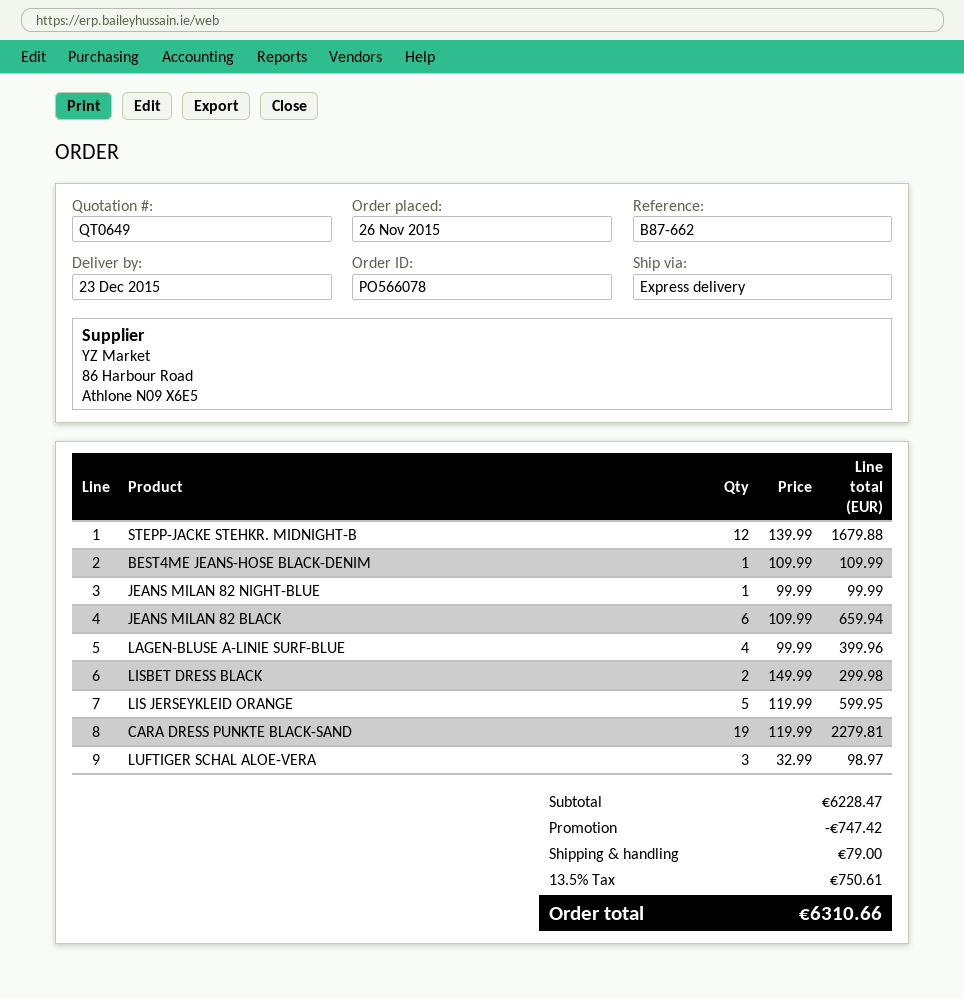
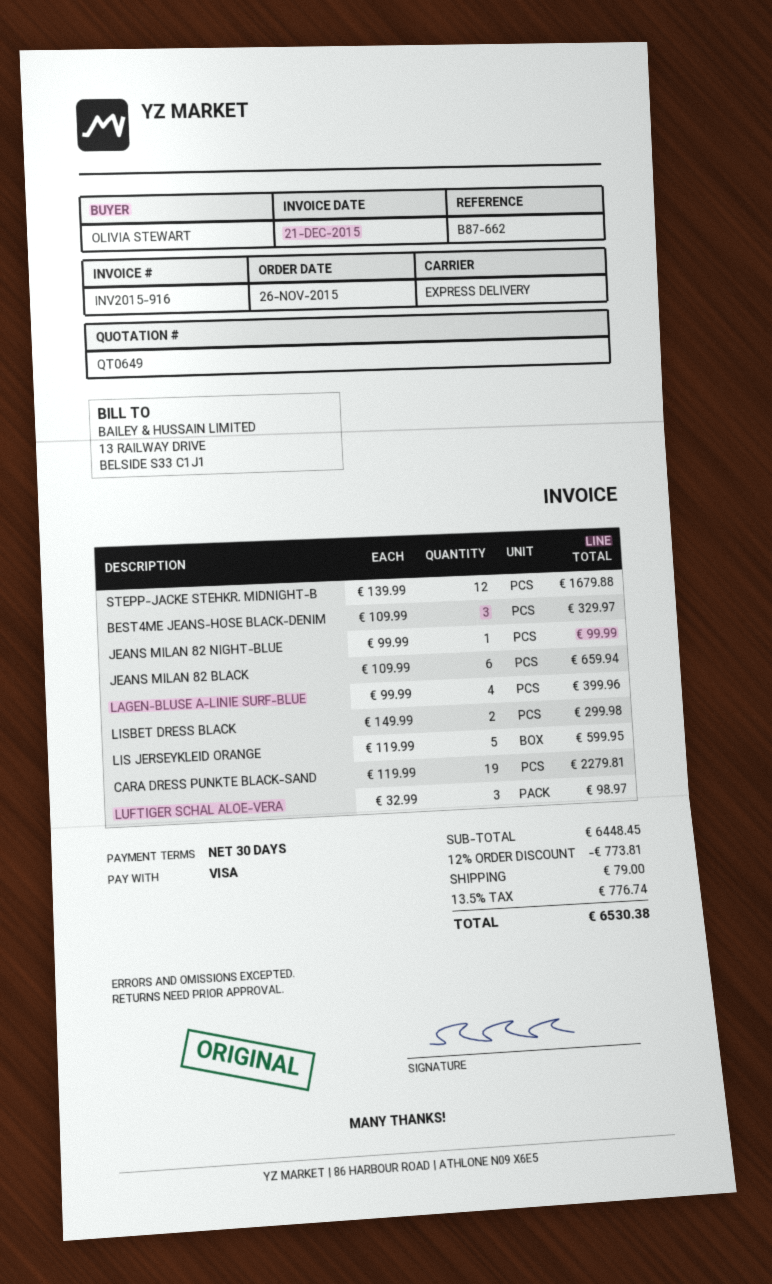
BEST4ME JEANS-HOSE BLACK-DENIM: 1 x 109.99 = 109.99 -> 3 x 109.99 = 329.97
subtotal: 6228.47 -> 6448.45
discount: 747.42 -> 773.81
tax: 13.5% = 750.61 -> 13.5% = 776.74
total: 6310.66 -> 6530.38

